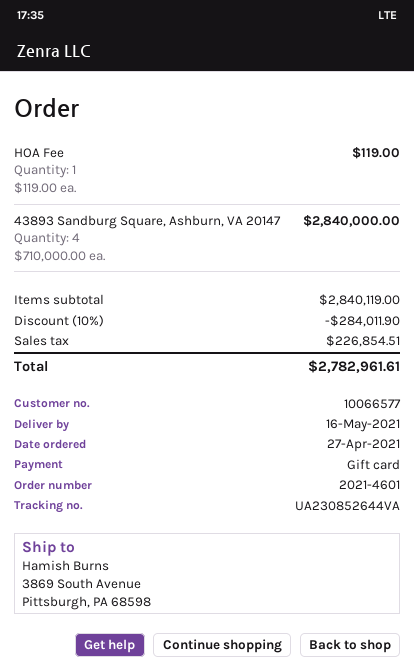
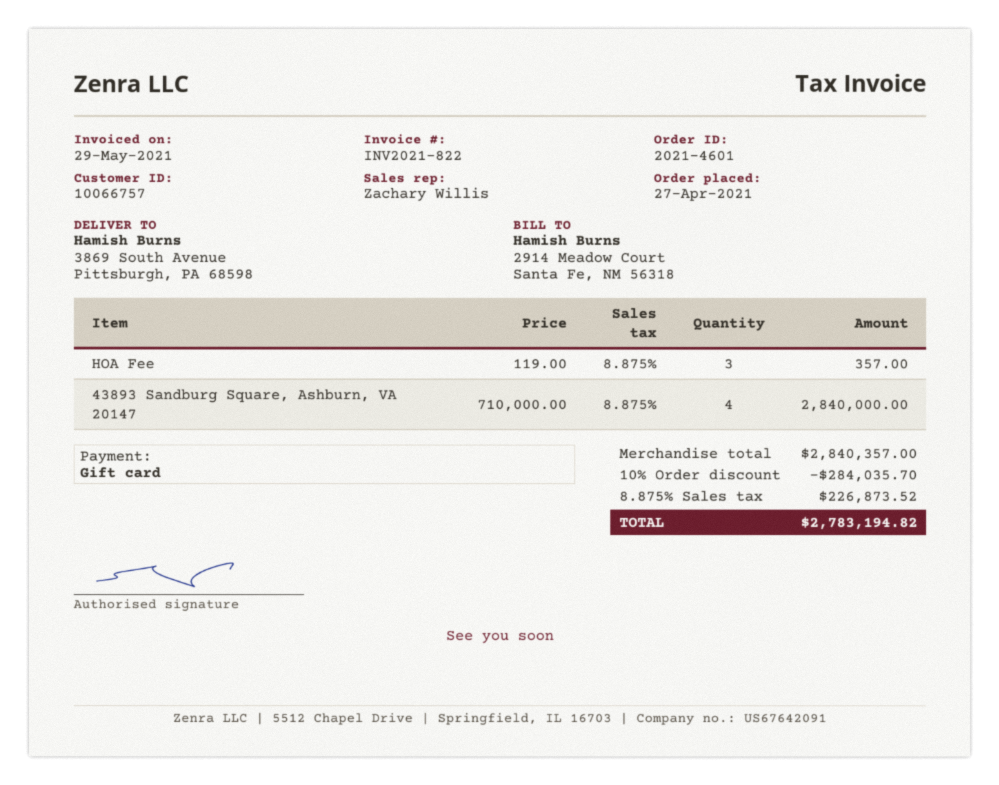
customer number: 10066577 -> 10066757
HOA Fee: 1 x 119.00 = 119.00 -> 3 x 119.00 = 357.00
subtotal: 2840119.00 -> 2840357.00
discount: 10% = 284011.90 -> 10% = 284035.70
tax: 226854.51 -> 226873.52
total: 2782961.61 -> 2783194.82

